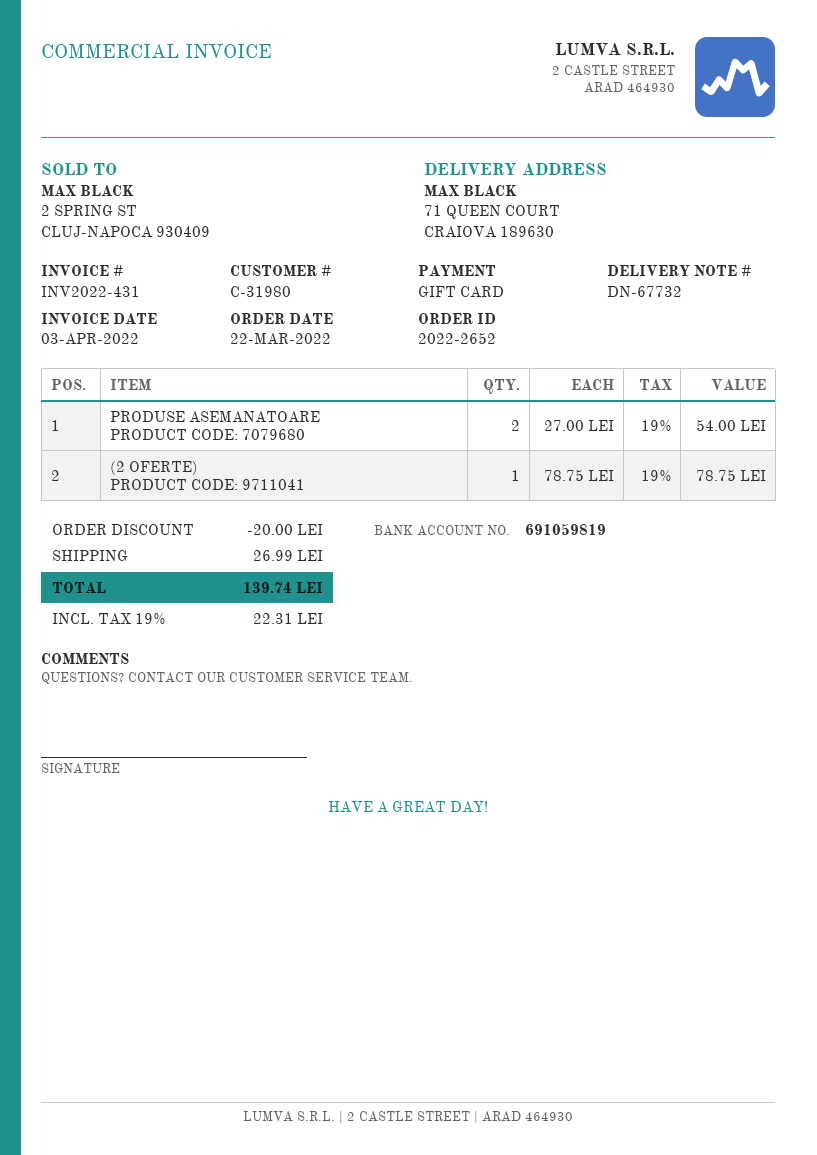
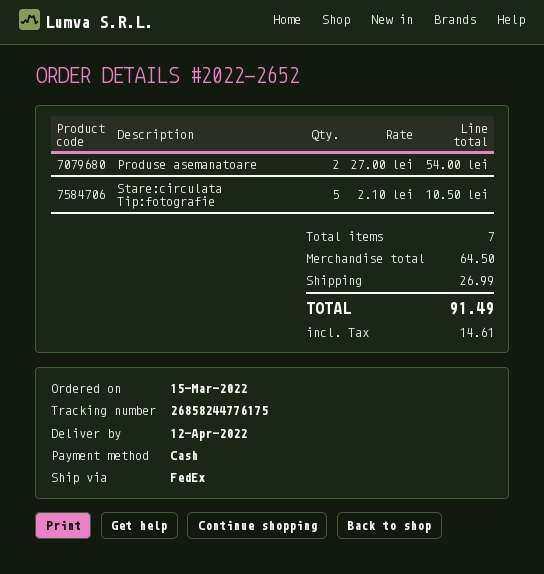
order date: 2022-03-22 -> 2022-03-15
payment method: gift card -> cash
(2 OFERTE): 1 x 78.75 = 78.75 -> none
Stare:circulata Tip:fotografie: none -> 5 x 2.10 = 10.50
discount: 20.00 -> none
tax: 22.31 -> 14.61
total: 139.74 -> 91.49

